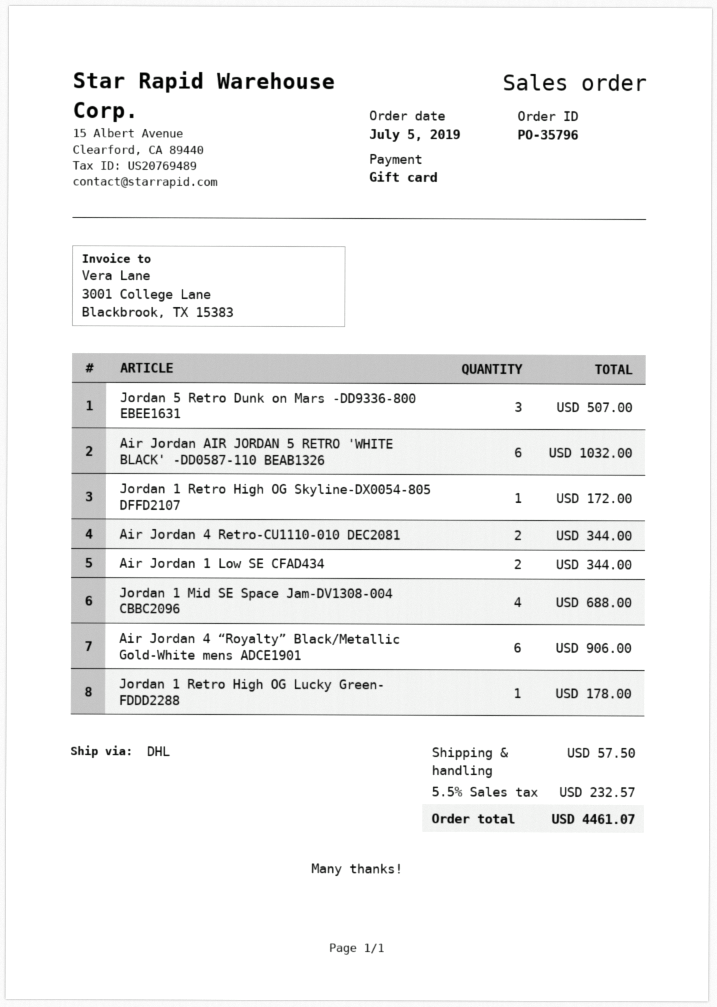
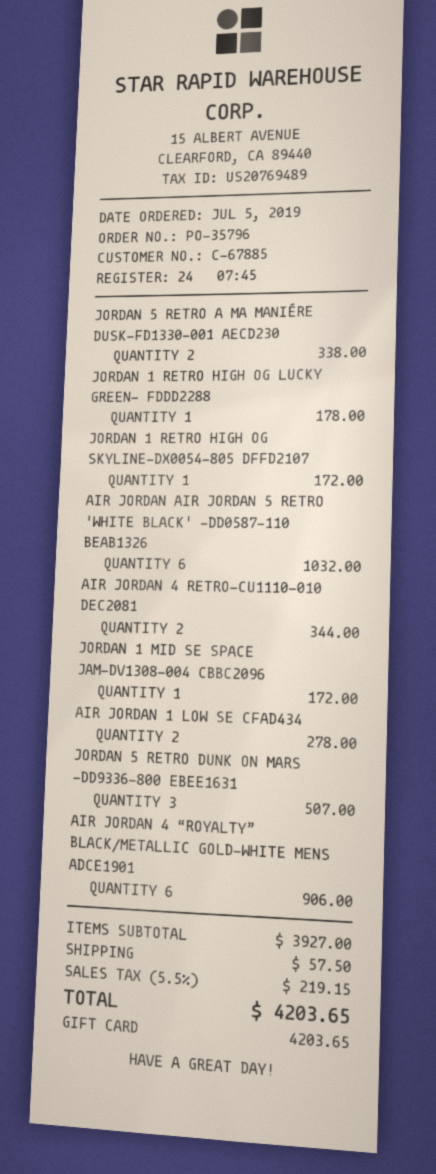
Air Jordan 1 Low SE CFAD434: 2 for 344.00 -> 2 for 278.00
Jordan 1 Mid SE Space Jam-DV1308-004 CBBC2096: 4 for 688.00 -> 1 for 172.00
JORDAN 5 RETRO A MA MANIÉRE DUSK-FD1330-001 AECD230: none -> 2 for 338.00
tax: 5.5% = 232.57 -> 5.5% = 219.15
total: 4461.07 -> 4203.65

